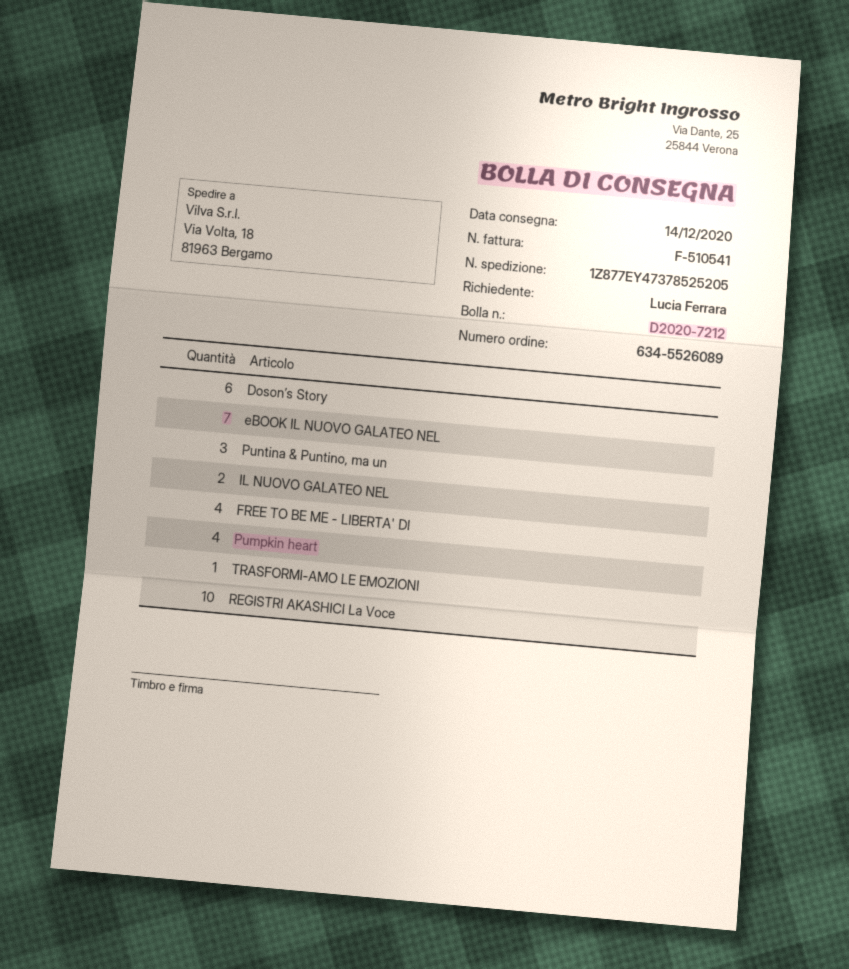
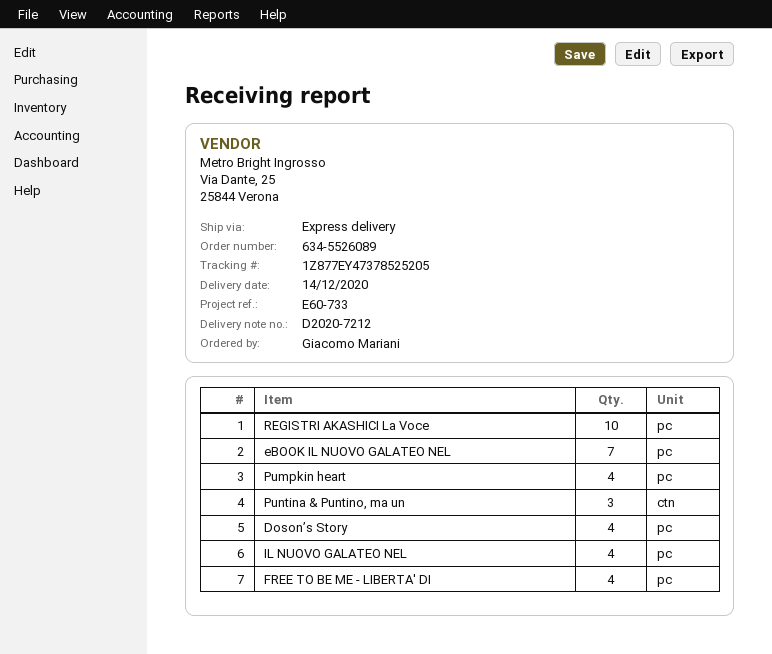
ordered by: Lucia Ferrara -> Giacomo Mariani
Doson’s Story: 6 -> 4
IL NUOVO GALATEO NEL: 2 -> 4
TRASFORMI-AMO LE EMOZIONI: 1 -> none

